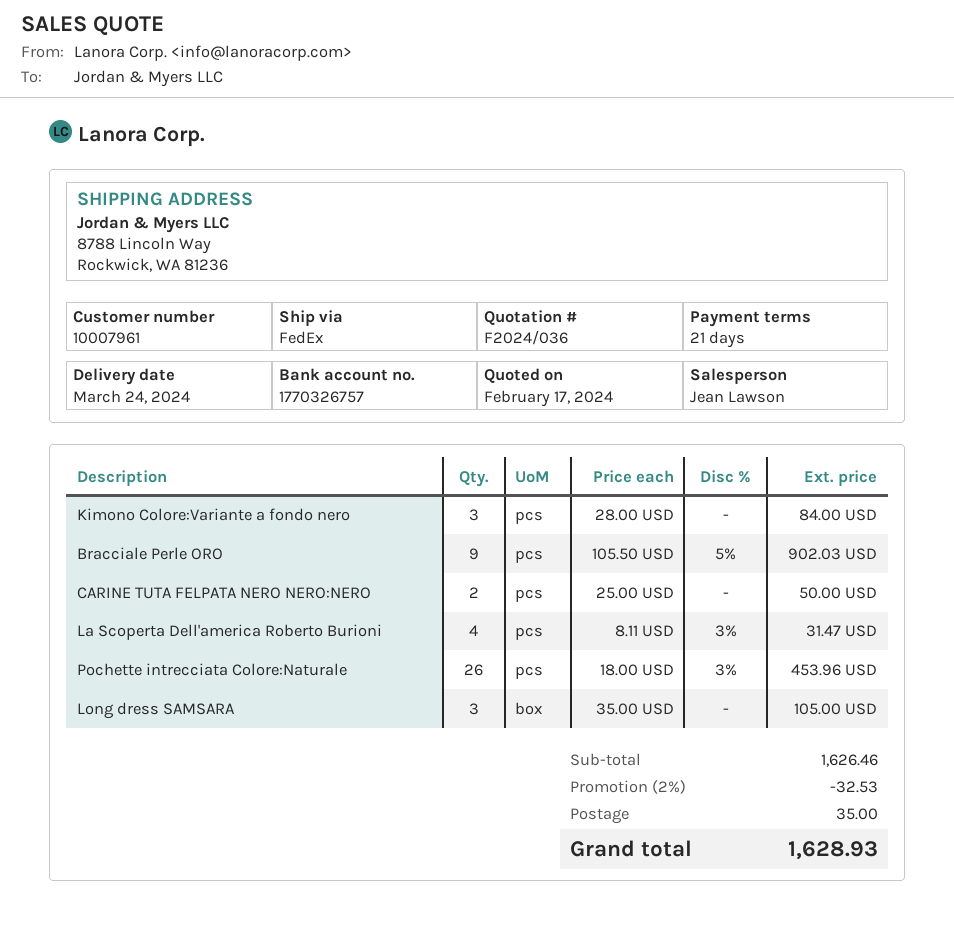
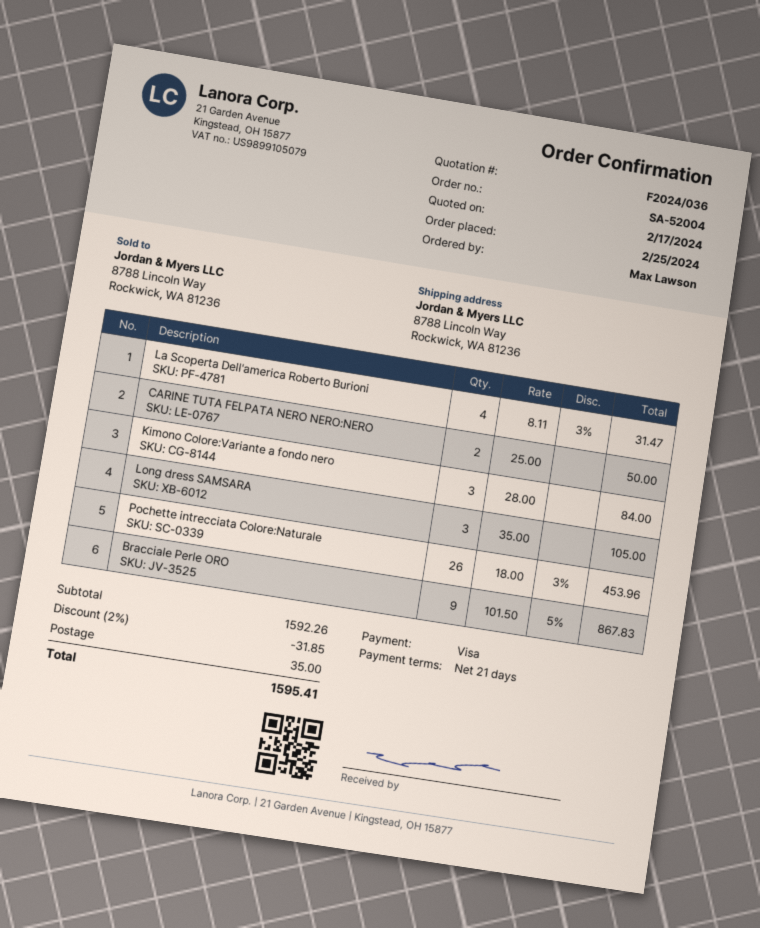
Bracciale Perle ORO: 9 x 105.50 - 5% = 902.03 -> 9 x 101.50 - 5% = 867.83
subtotal: 1626.46 -> 1592.26
discount: 2% = 32.53 -> 2% = 31.85
total: 1628.93 -> 1595.41

